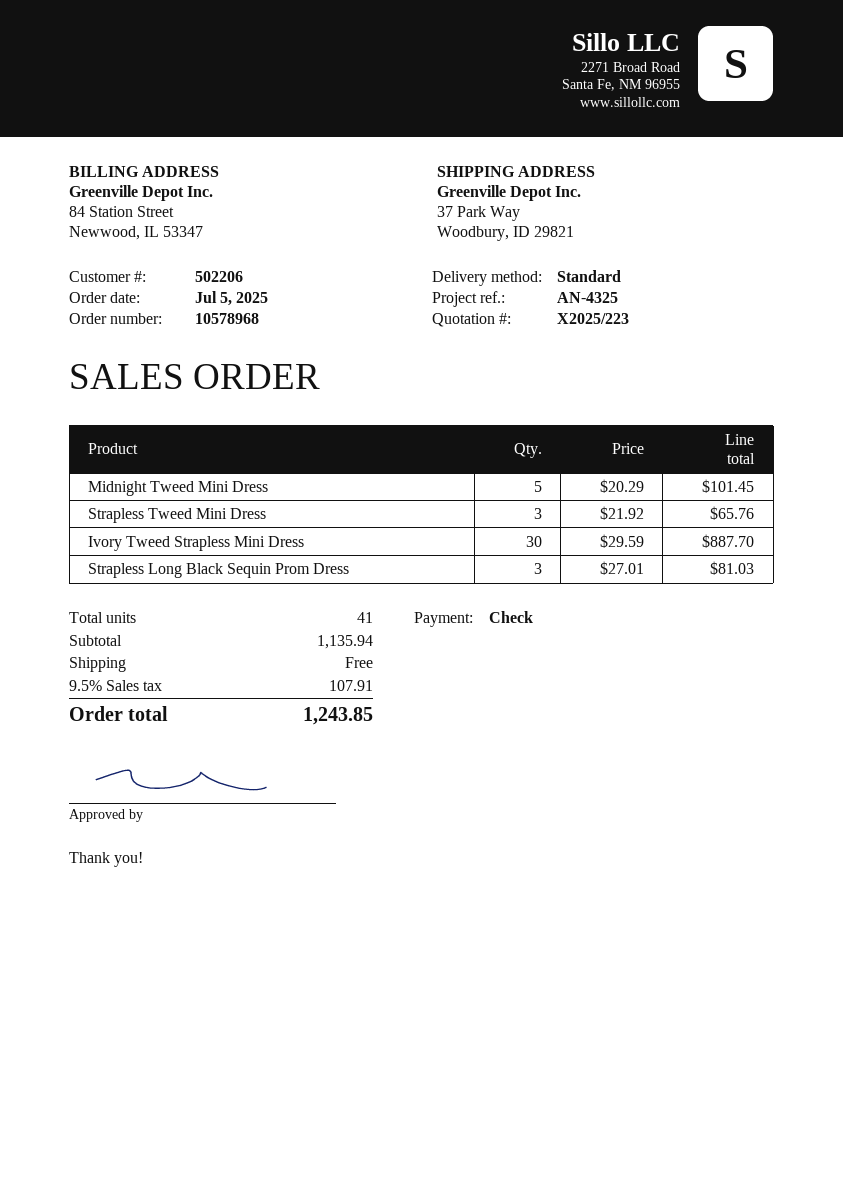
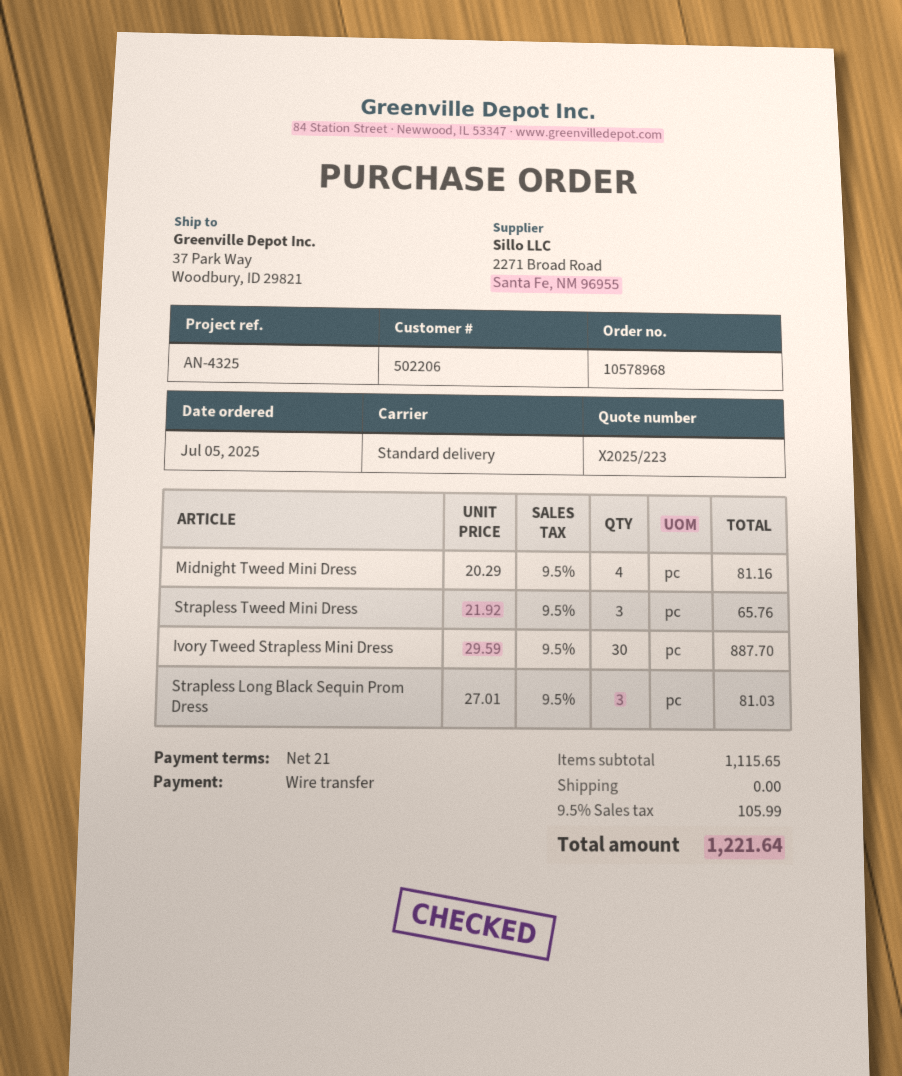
payment method: cheque -> bank transfer
Midnight Tweed Mini Dress: 5 x 20.29 = 101.45 -> 4 x 20.29 = 81.16
subtotal: 1135.94 -> 1115.65
tax: 9.5% = 107.91 -> 9.5% = 105.99
total: 1243.85 -> 1221.64

